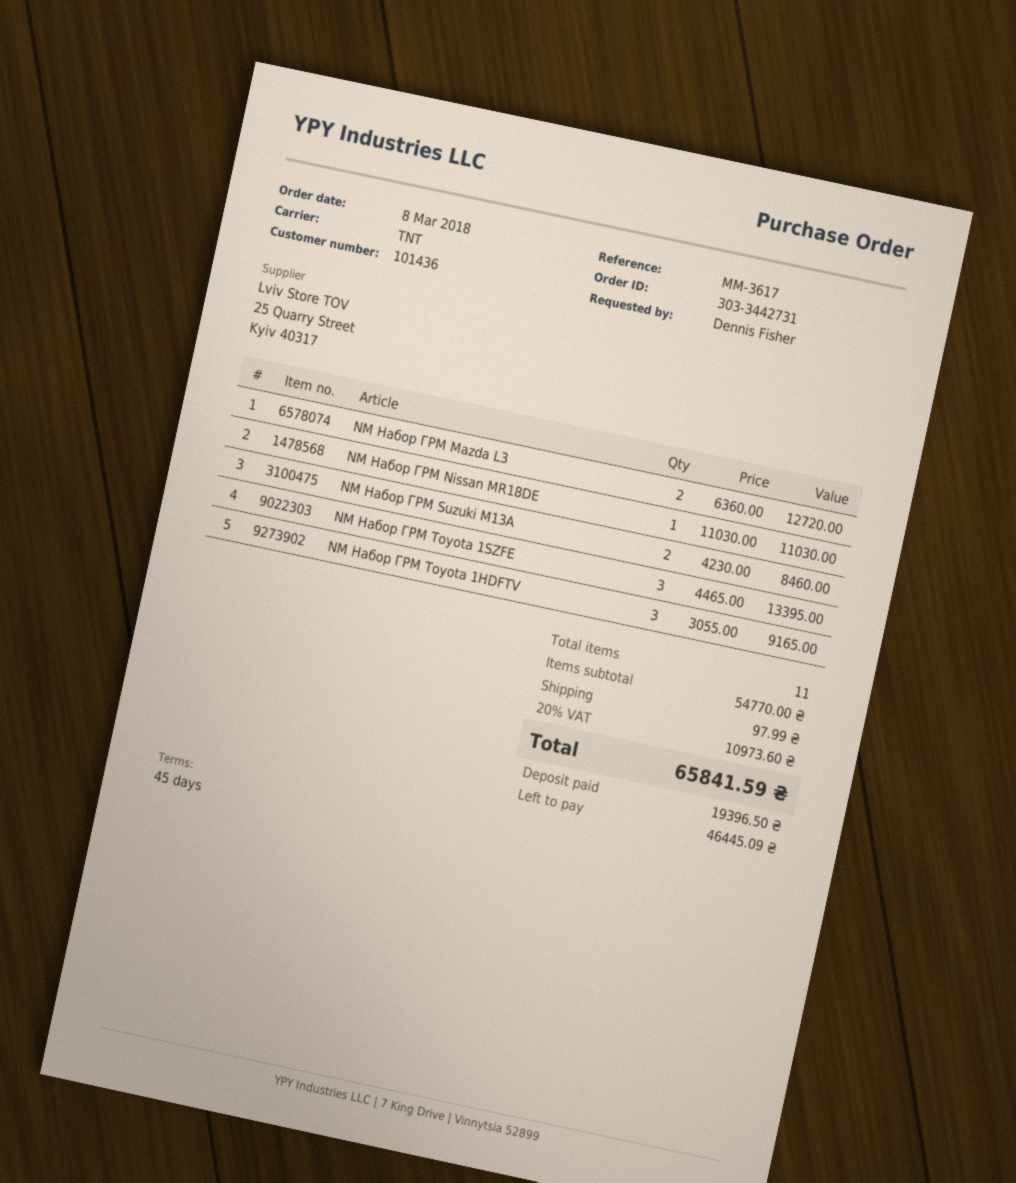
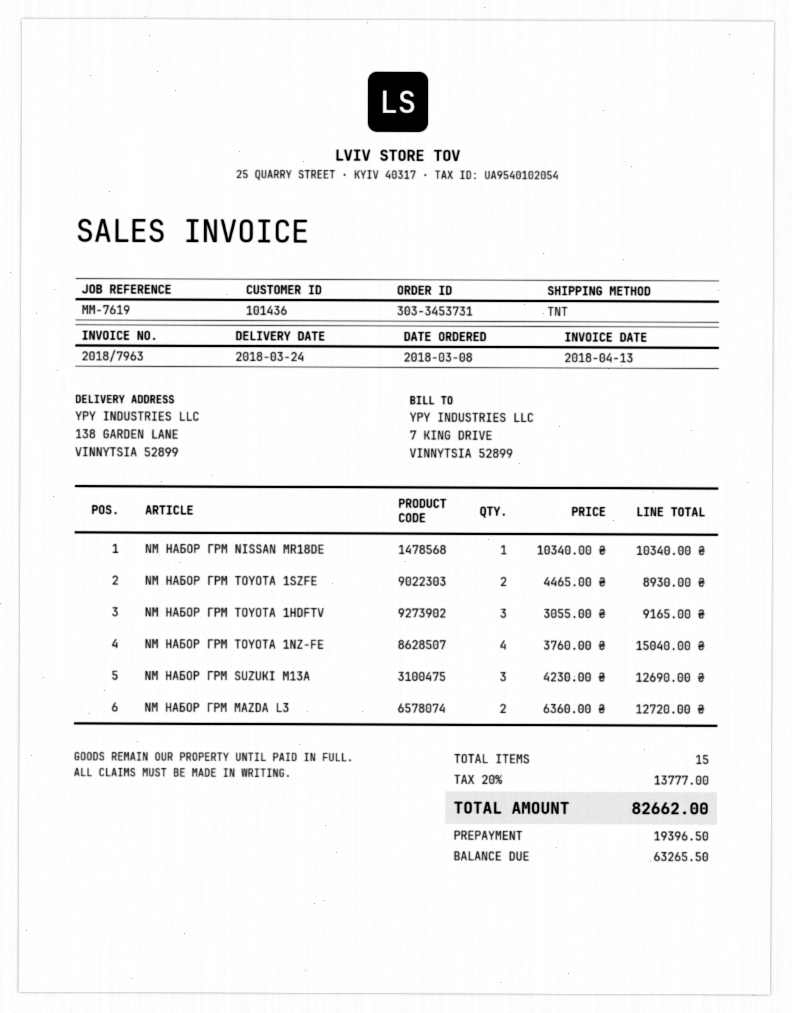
order number: 303-3442731 -> 303-3453731
reference: MM-3617 -> MM-7619
NM Набор ГРМ Nissan MR18DE: 1 x 11030.00 = 11030.00 -> 1 x 10340.00 = 10340.00
NM Набор ГРМ Suzuki M13A: 2 x 4230.00 = 8460.00 -> 3 x 4230.00 = 12690.00
NM Набор ГРМ Toyota 1SZFE: 3 x 4465.00 = 13395.00 -> 2 x 4465.00 = 8930.00
NM НАБОР ГРМ TOYOTA 1NZ-FE: none -> 4 x 3760.00 = 15040.00
total quantity: 11 -> 15
shipping: 97.99 -> none
tax: 20% = 10973.60 -> 20% = 13777.00
total: 65841.59 -> 82662.00
balance: 46445.09 -> 63265.50

